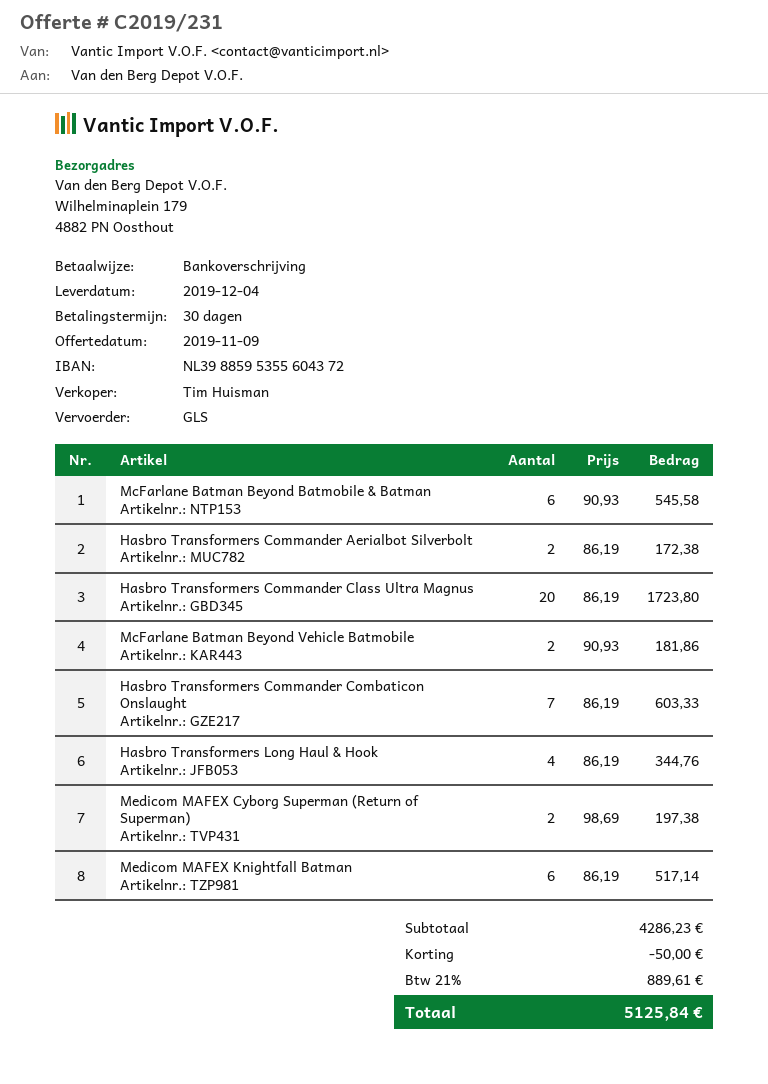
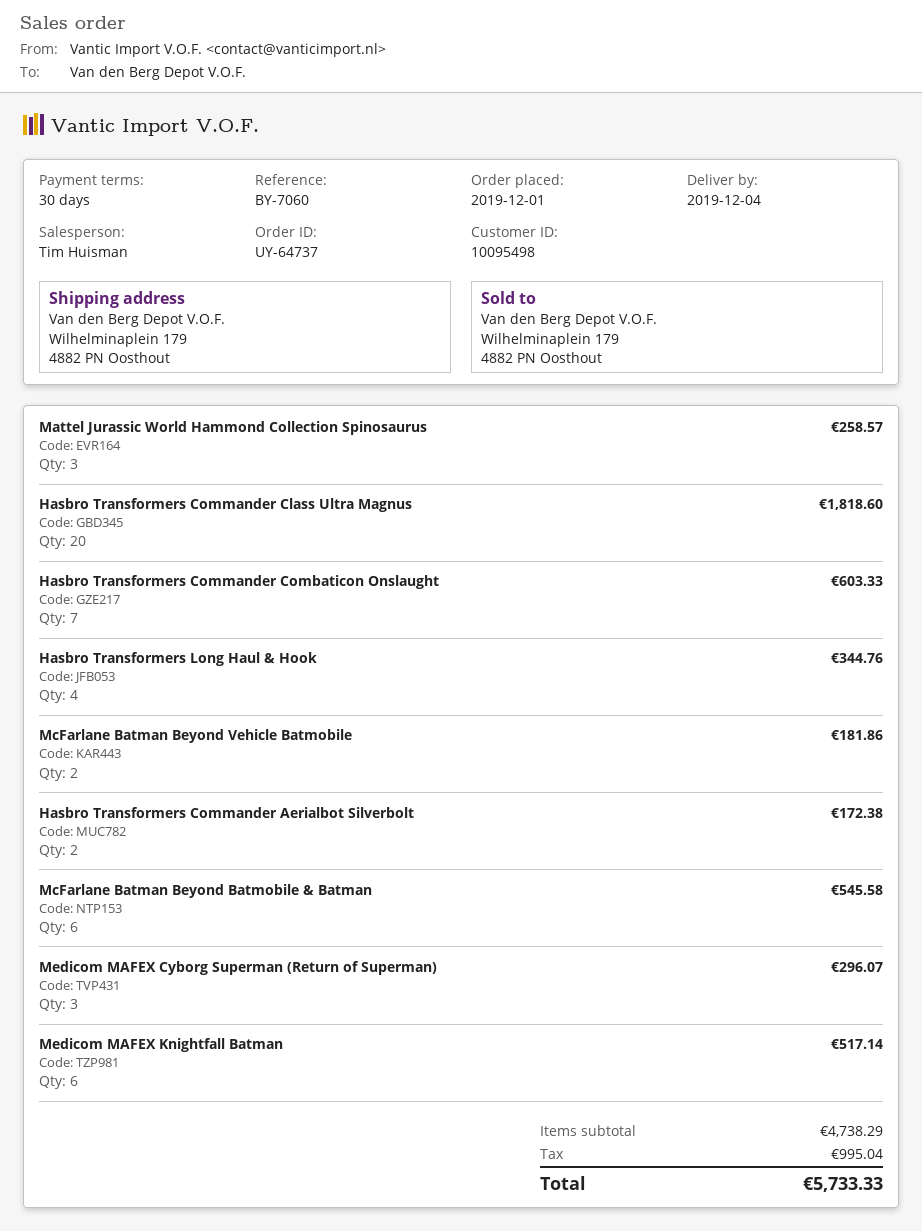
Hasbro Transformers Commander Class Ultra Magnus: 20 for 1723.80 -> 20 for 1818.60
Medicom MAFEX Cyborg Superman (Return of Superman): 2 for 197.38 -> 3 for 296.07
Mattel Jurassic World Hammond Collection Spinosaurus: none -> 3 for 258.57
subtotal: 4286.23 -> 4738.29
discount: 50.00 -> none
tax: 889.61 -> 995.04
total: 5125.84 -> 5733.33

